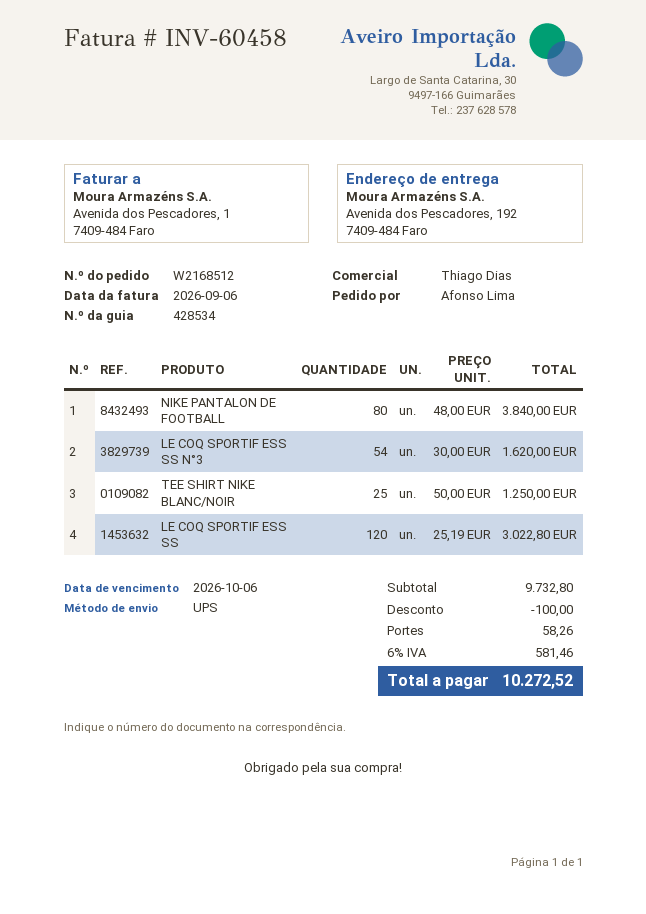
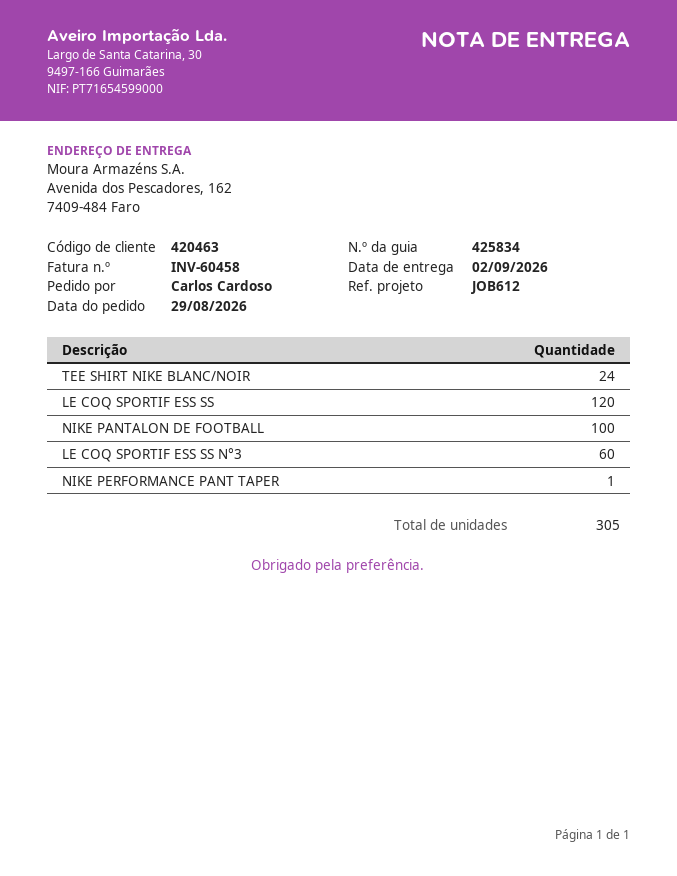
delivery note number: 428534 -> 425834
ordered by: Afonso Lima -> Carlos Cardoso
ship to: Avenida dos Pescadores, 192, 7409-484 Faro -> Avenida dos Pescadores, 162, 7409-484 Faro
NIKE PANTALON DE FOOTBALL: 80 -> 100
LE COQ SPORTIF ESS SS N°3: 54 -> 60
TEE SHIRT NIKE BLANC/NOIR: 25 -> 24
NIKE PERFORMANCE PANT TAPER: none -> 1

